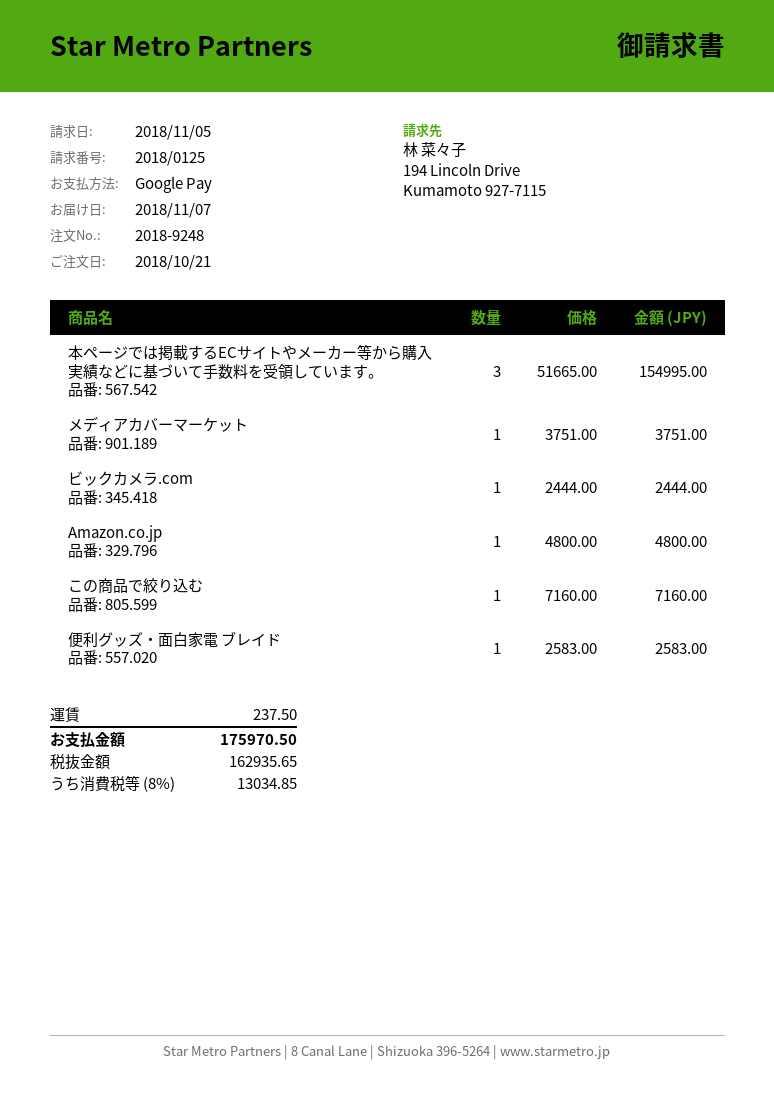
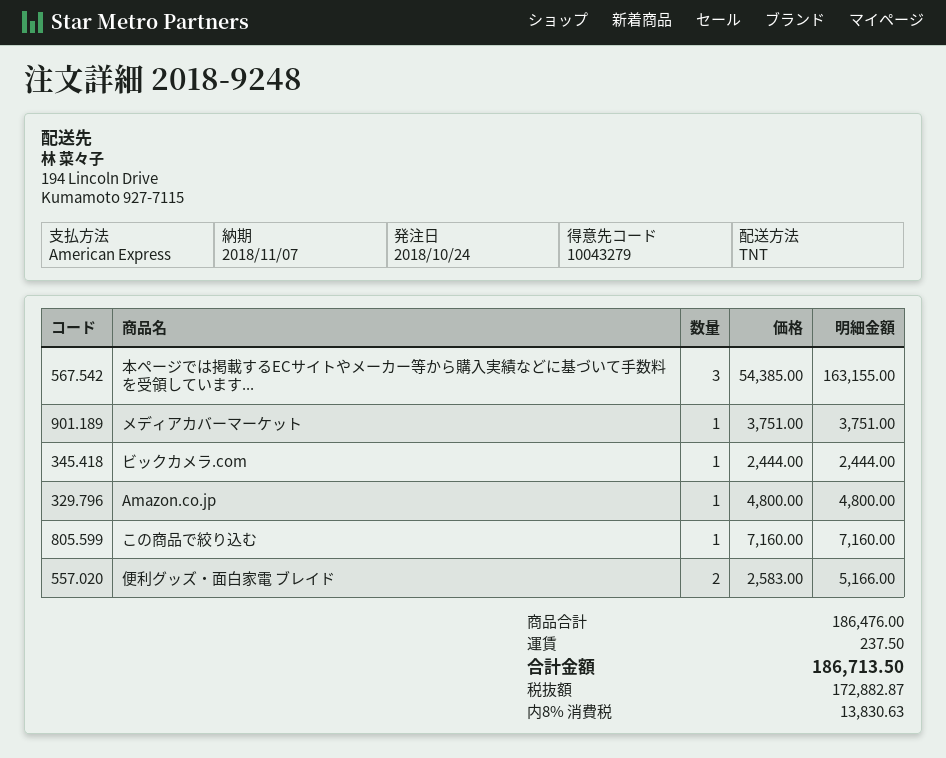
order date: 2018-10-21 -> 2018-10-24
payment method: Google Pay -> American Express
本ページでは掲載するECサイトやメーカー等から購入実績などに基づいて手数料を受領しています。: 3 x 51665.00 = 154995.00 -> 3 x 54385.00 = 163155.00
便利グッズ・面白家電 ブレイド: 1 x 2583.00 = 2583.00 -> 2 x 2583.00 = 5166.00
net: 162935.65 -> 172882.87
tax: 8% = 13034.85 -> 8% = 13830.63
total: 175970.50 -> 186713.50

